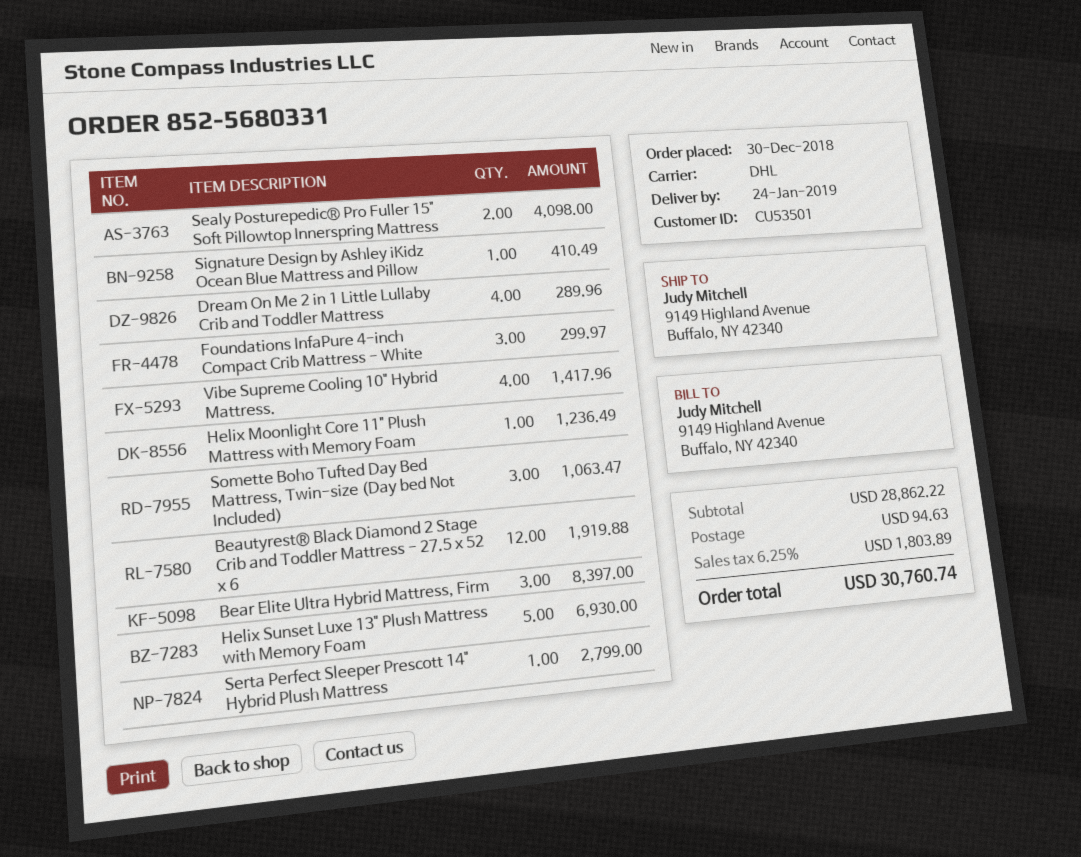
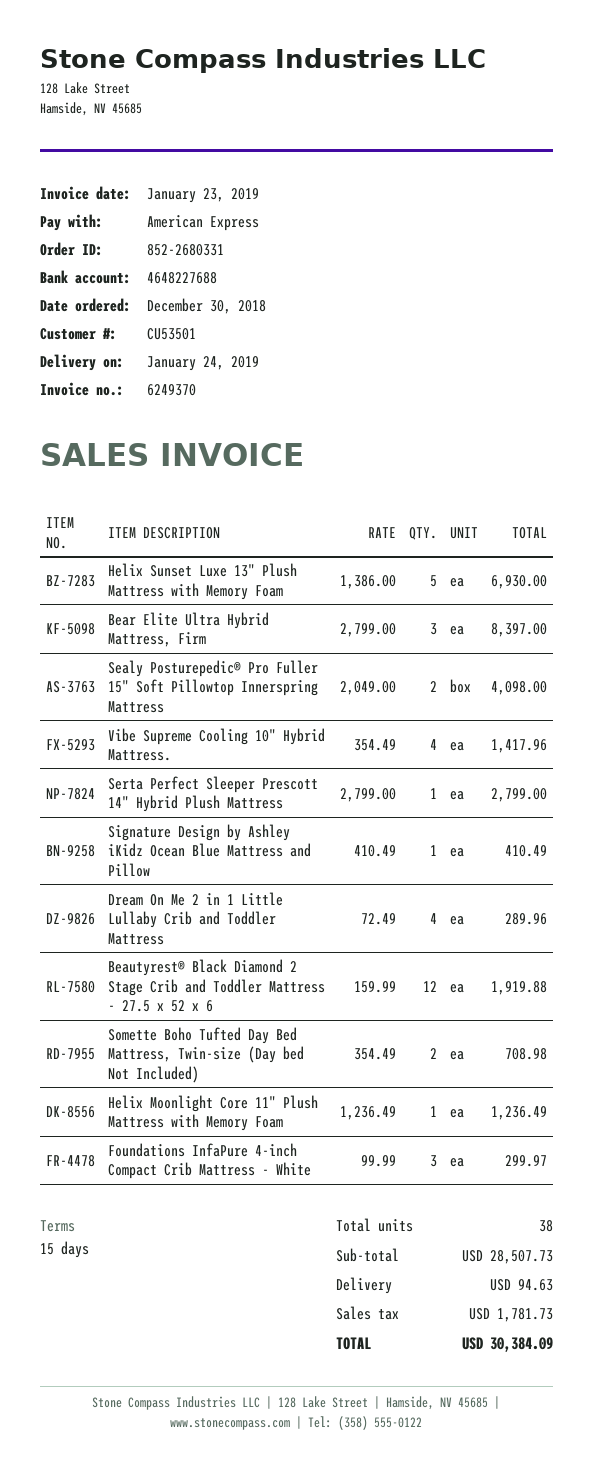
order number: 852-5680331 -> 852-2680331
Somette Boho Tufted Day Bed Mattress, Twin-size (Day bed Not Included): 3 for 1063.47 -> 2 for 708.98
subtotal: 28862.22 -> 28507.73
tax: 1803.89 -> 1781.73
total: 30760.74 -> 30384.09

